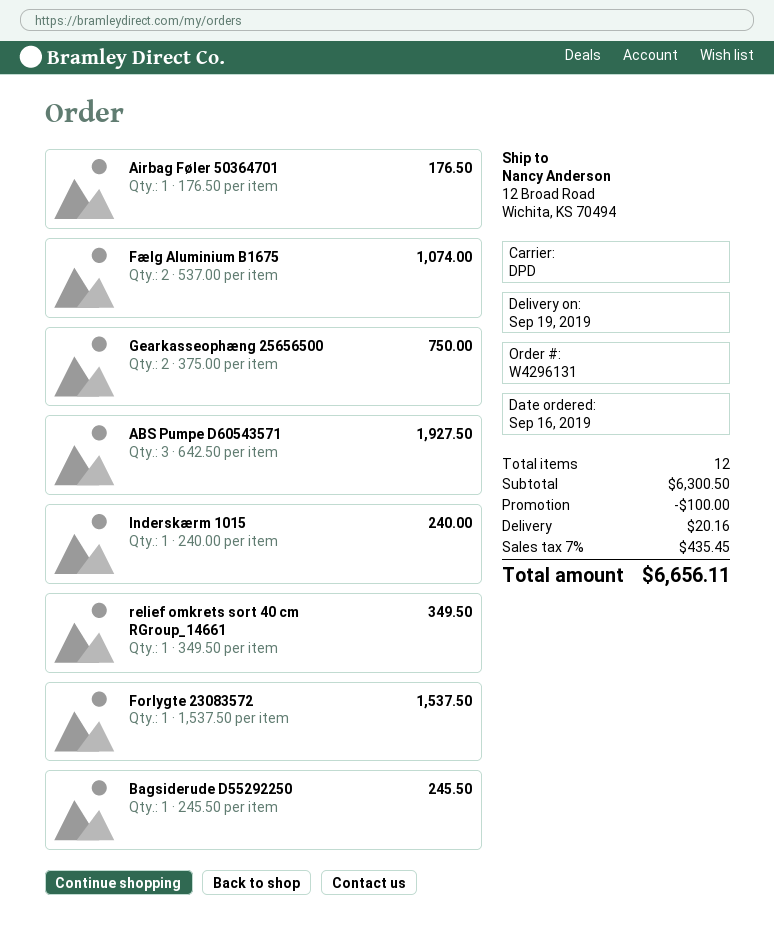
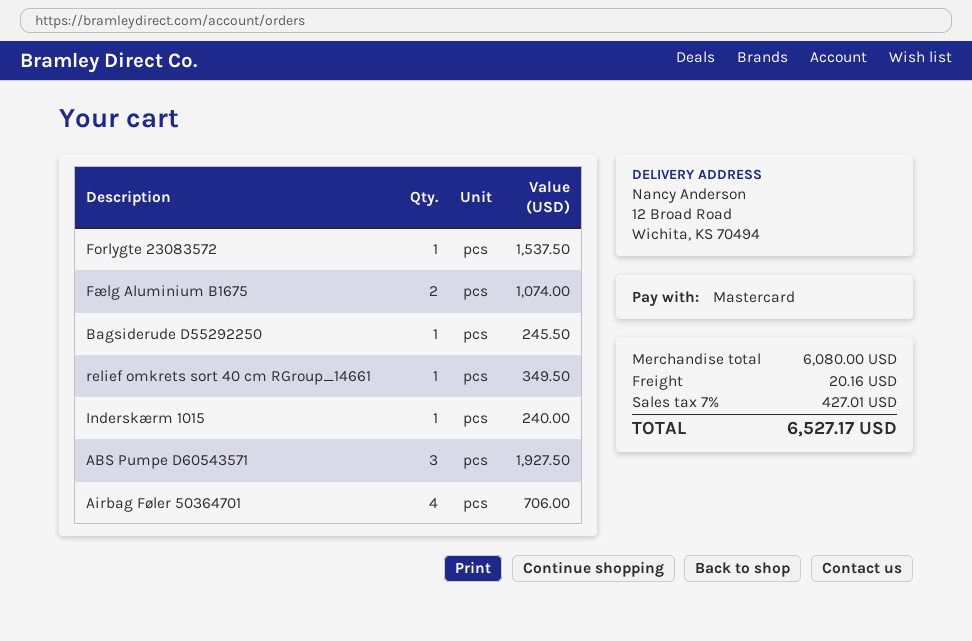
Airbag Føler 50364701: 1 for 176.50 -> 4 for 706.00
Gearkasseophæng 25656500: 2 for 750.00 -> none
subtotal: 6300.50 -> 6080.00
discount: 100.00 -> none
tax: 7% = 435.45 -> 7% = 427.01
total: 6656.11 -> 6527.17

